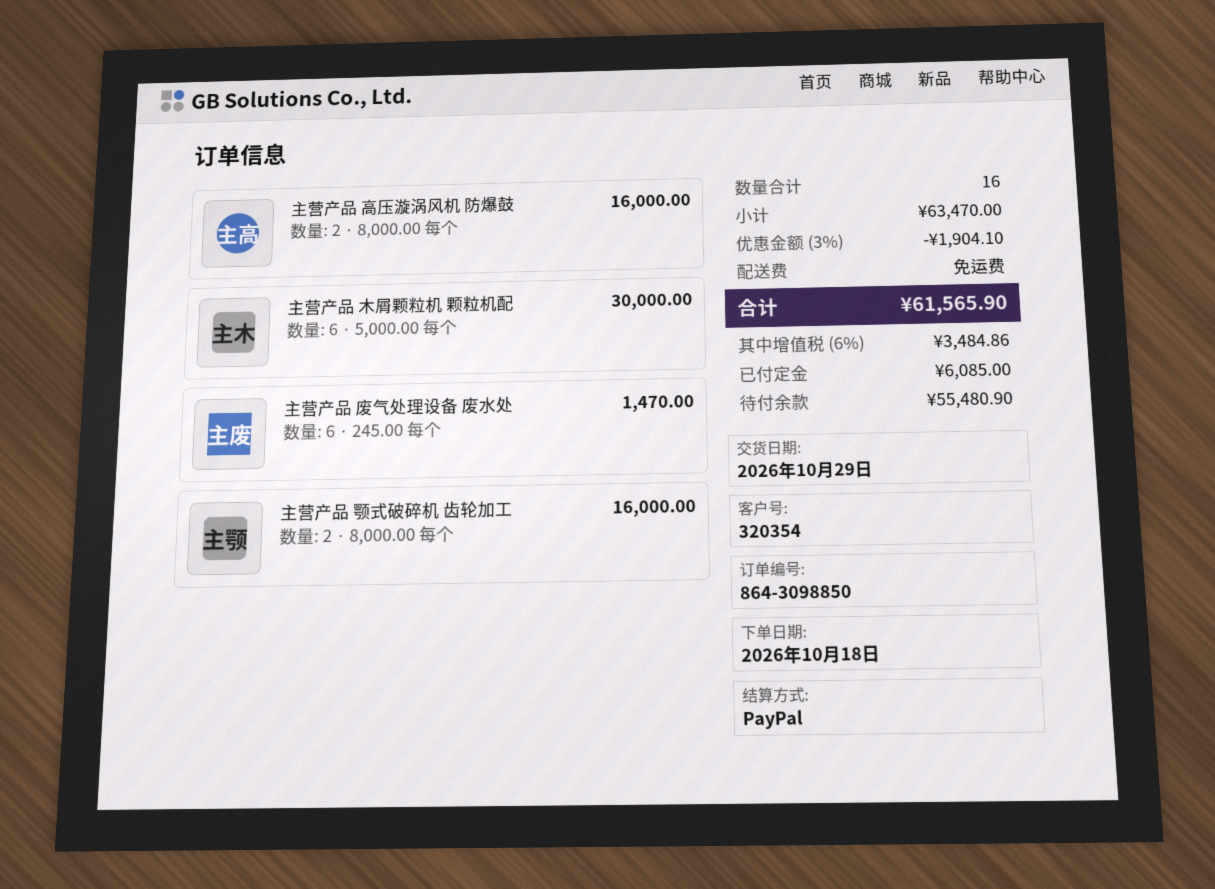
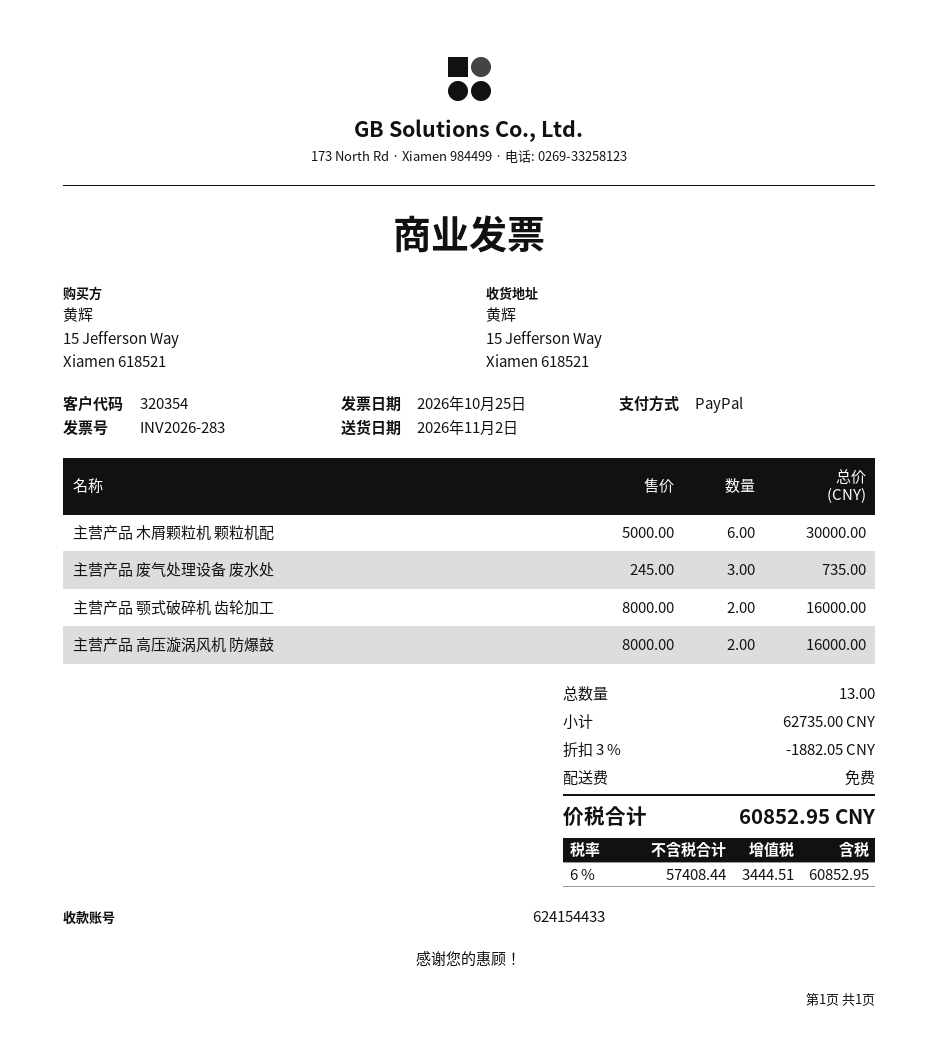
delivery date: 2026-10-29 -> 2026-11-02
主营产品 废气处理设备 废水处: 6 x 245.00 = 1470.00 -> 3 x 245.00 = 735.00
total quantity: 16 -> 13
subtotal: 63470.00 -> 62735.00
discount: 3% = 1904.10 -> 3% = 1882.05
tax: 6% = 3484.86 -> 6% = 3444.51
total: 61565.90 -> 60852.95

